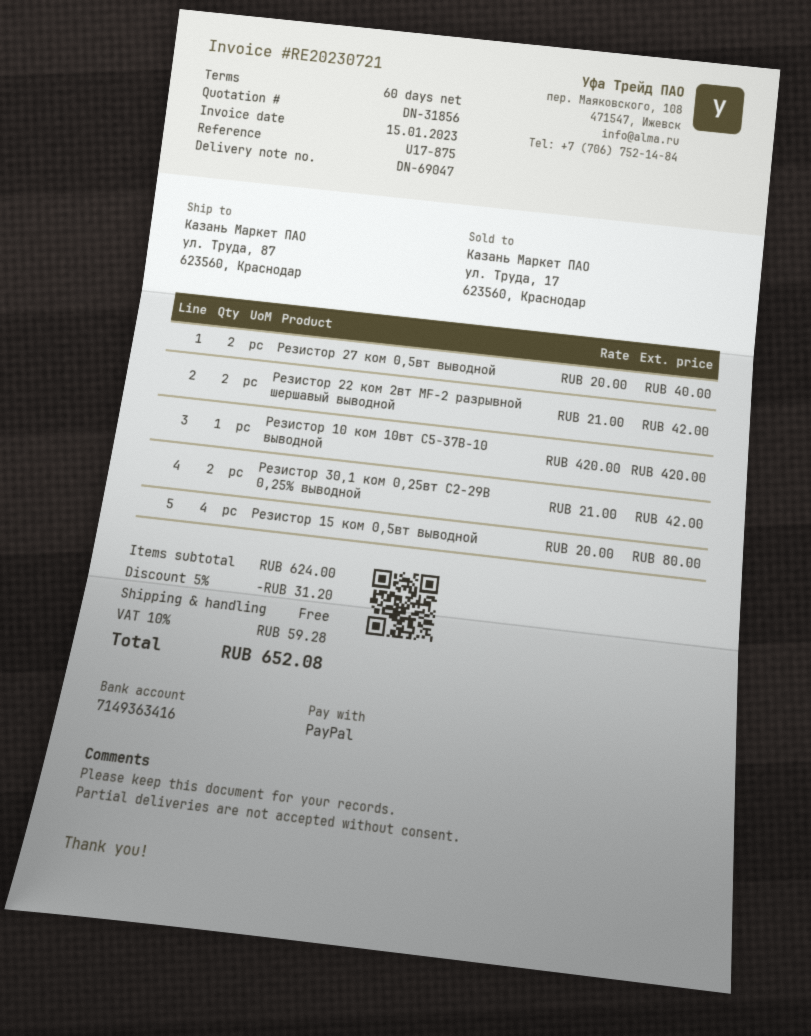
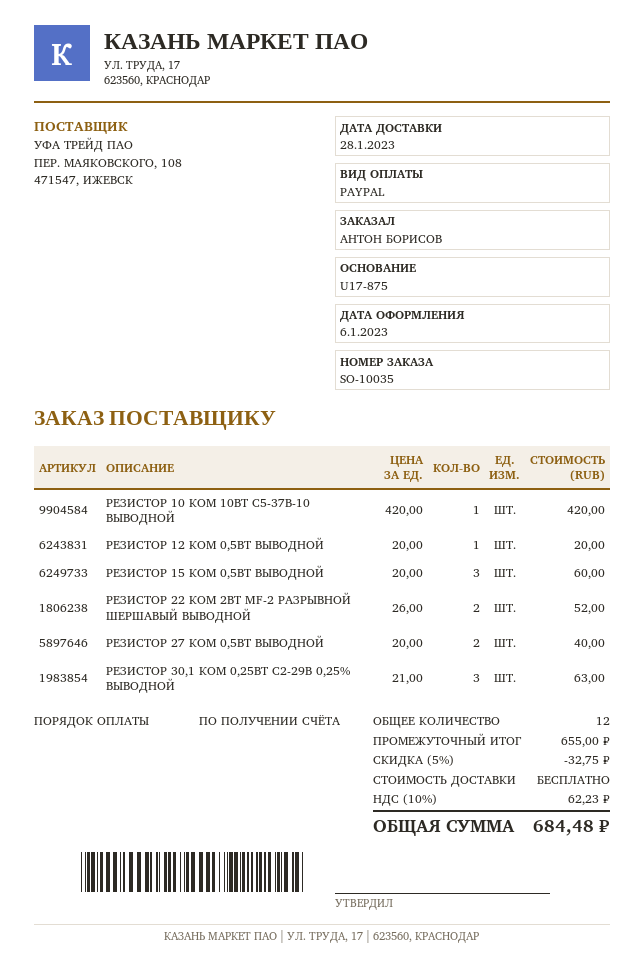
payment terms: 60 days -> on receipt
Резистор 22 ком 2вт MF-2 разрывной шершавый выводной: 2 x 21.00 = 42.00 -> 2 x 26.00 = 52.00
Резистор 30,1 ком 0,25вт С2-29В 0,25% выводной: 2 x 21.00 = 42.00 -> 3 x 21.00 = 63.00
Резистор 15 ком 0,5вт выводной: 4 x 20.00 = 80.00 -> 3 x 20.00 = 60.00
РЕЗИСТОР 12 КОМ 0,5ВТ ВЫВОДНОЙ: none -> 1 x 20.00 = 20.00
subtotal: 624.00 -> 655.00
discount: 5% = 31.20 -> 5% = 32.75
tax: 10% = 59.28 -> 10% = 62.23
total: 652.08 -> 684.48

